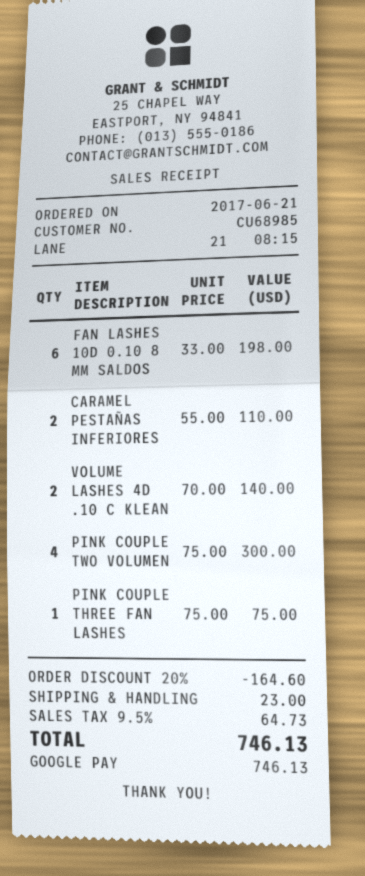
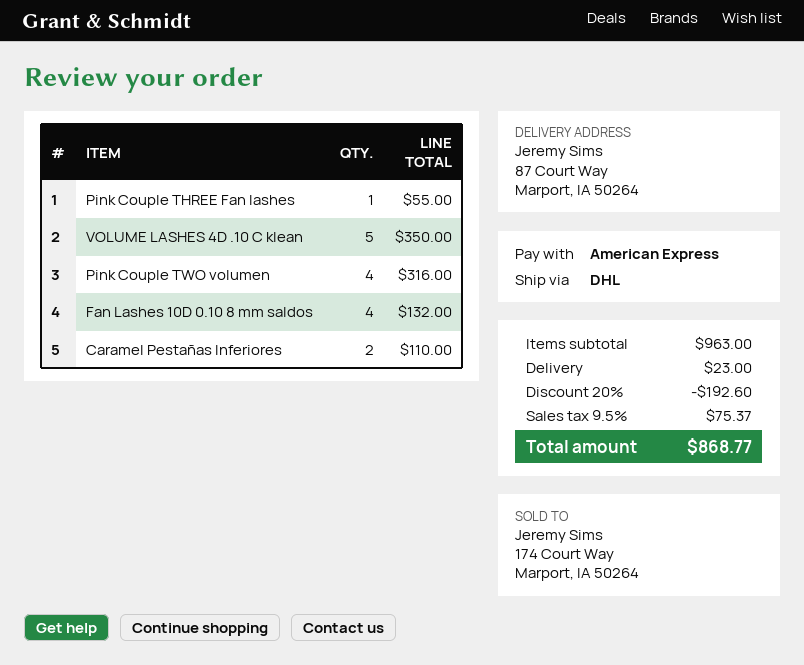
payment method: Google Pay -> American Express
FAN LASHES 10D 0.10 8 MM SALDOS: 6 for 198.00 -> 4 for 132.00
VOLUME LASHES 4D .10 C KLEAN: 2 for 140.00 -> 5 for 350.00
PINK COUPLE TWO VOLUMEN: 4 for 300.00 -> 4 for 316.00
PINK COUPLE THREE FAN LASHES: 1 for 75.00 -> 1 for 55.00
discount: 20% = 164.60 -> 20% = 192.60
tax: 9.5% = 64.73 -> 9.5% = 75.37
total: 746.13 -> 868.77

